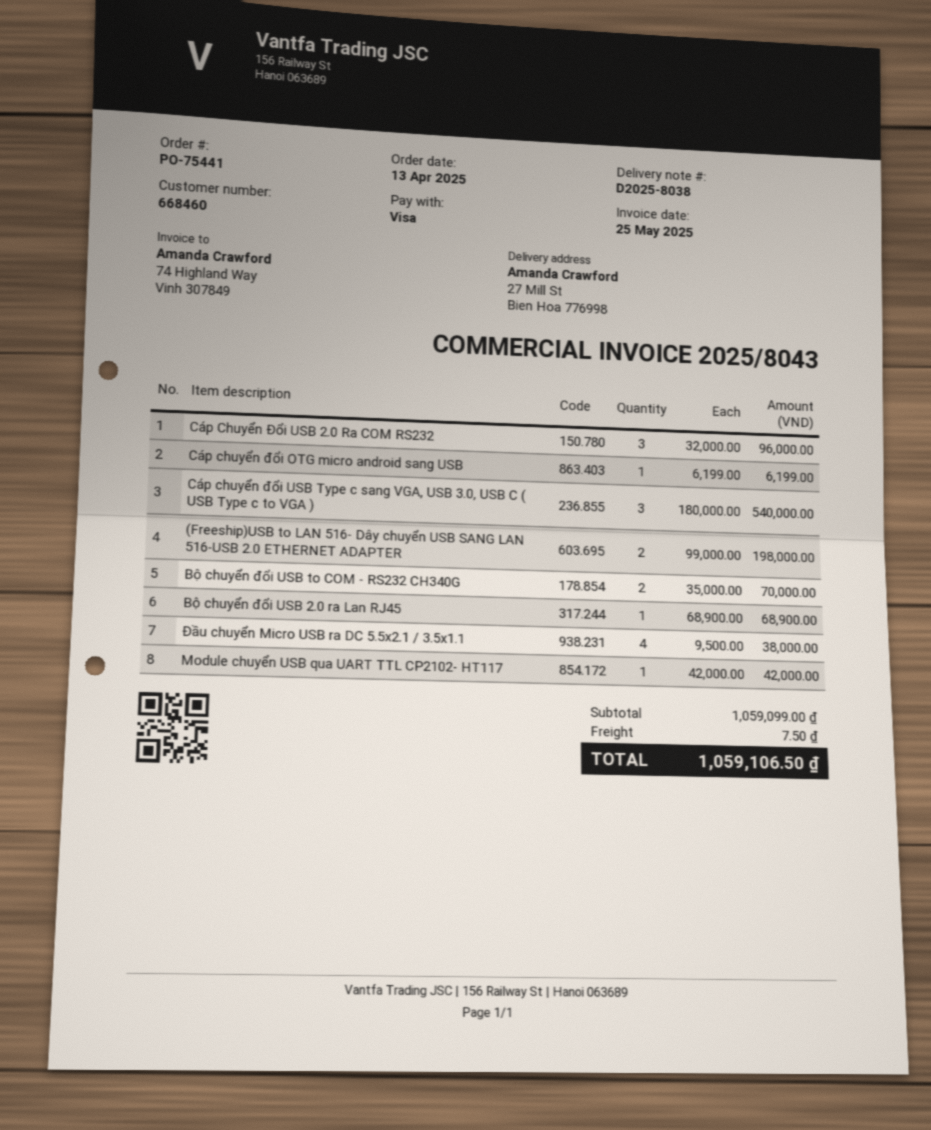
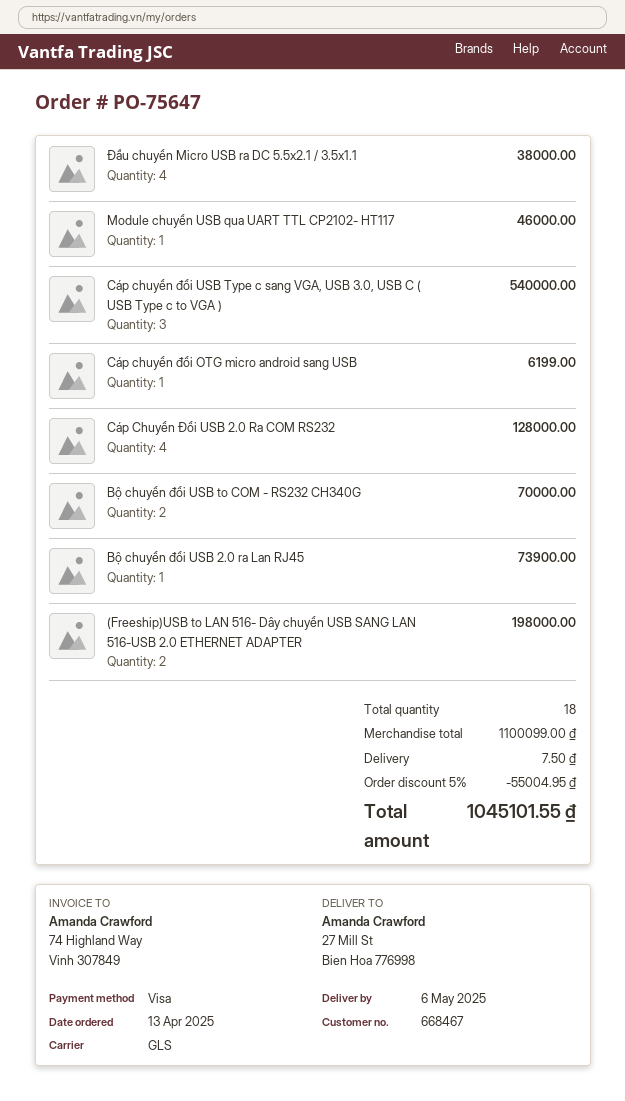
order number: PO-75441 -> PO-75647
customer number: 668460 -> 668467
Cáp Chuyển Đổi USB 2.0 Ra COM RS232: 3 for 96000.00 -> 4 for 128000.00
Bộ chuyển đổi USB 2.0 ra Lan RJ45: 1 for 68900.00 -> 1 for 73900.00
Module chuyển USB qua UART TTL CP2102- HT117: 1 for 42000.00 -> 1 for 46000.00
subtotal: 1059099.00 -> 1100099.00
discount: none -> 5% = 55004.95
total: 1059106.50 -> 1045101.55

